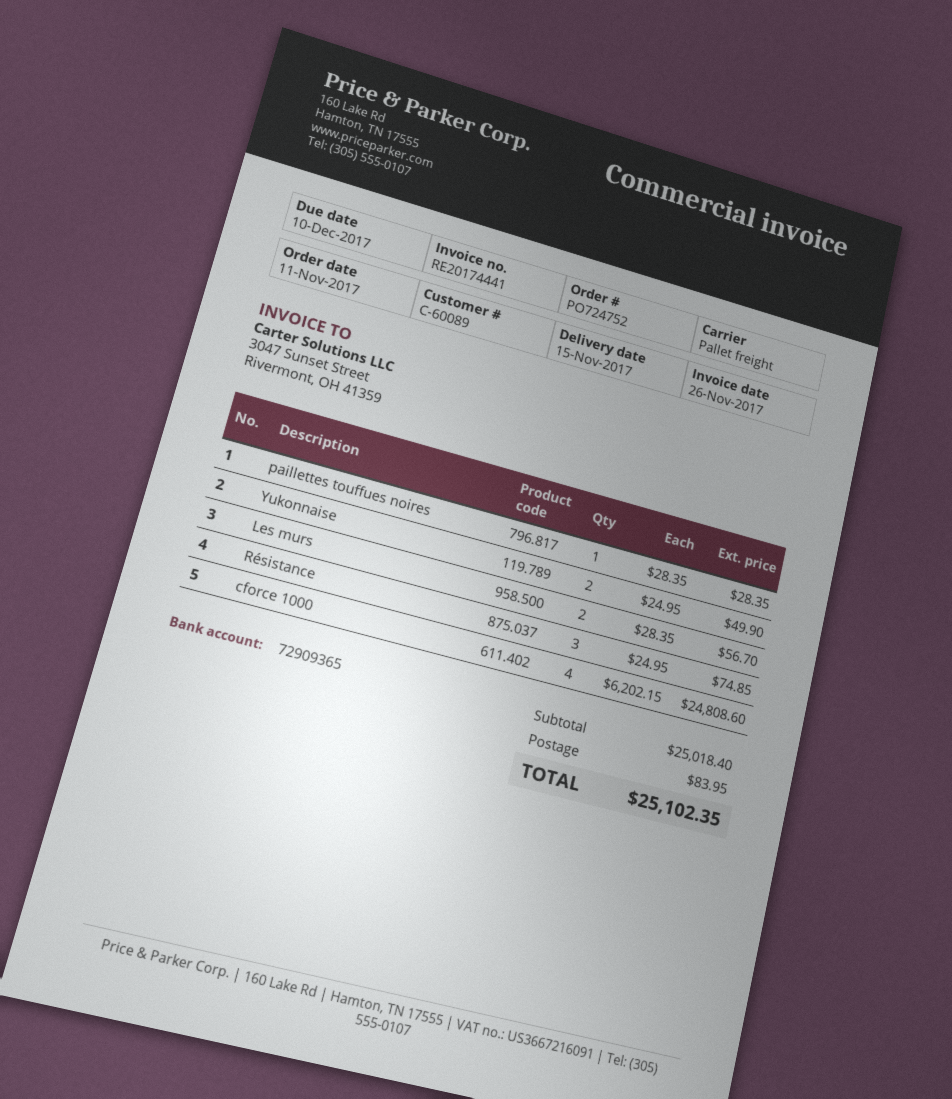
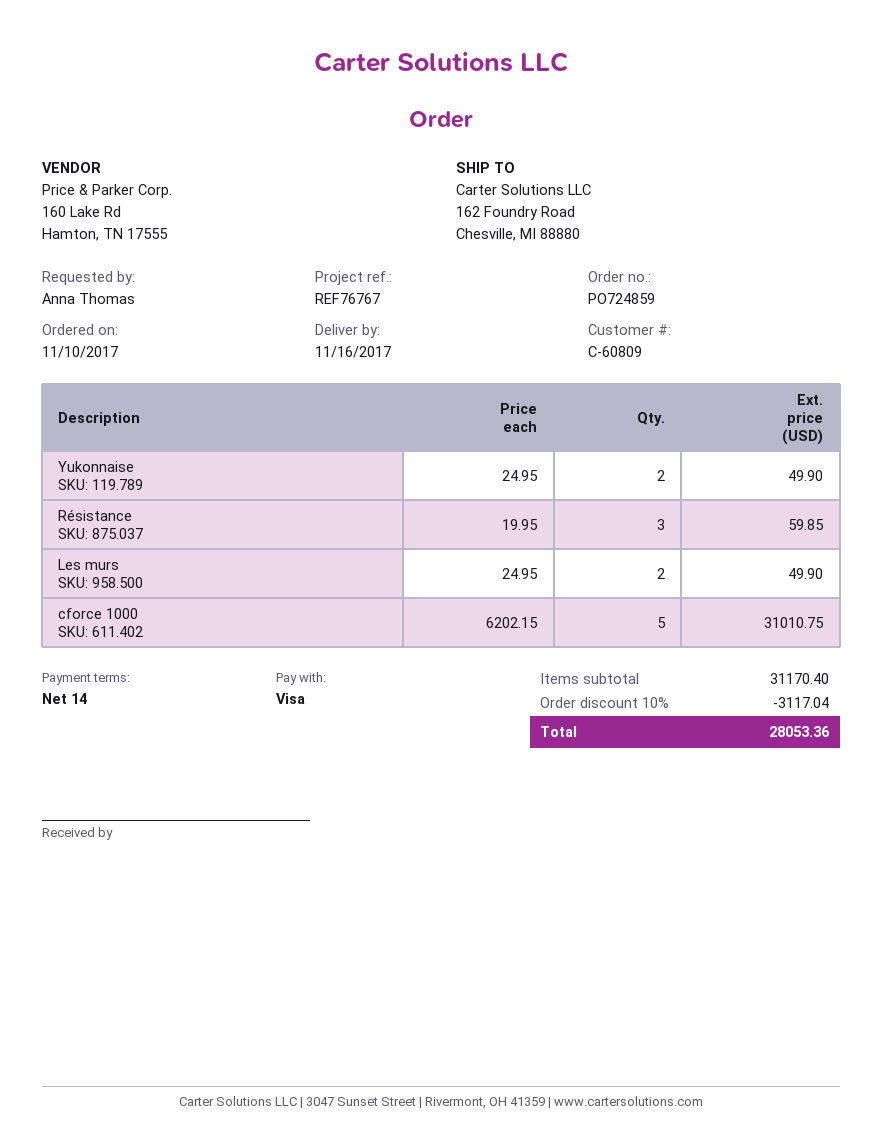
order number: PO724752 -> PO724859
order date: 2017-11-11 -> 2017-11-10
delivery date: 2017-11-15 -> 2017-11-16
customer number: C-60089 -> C-60809
paillettes touffues noires: 1 x 28.35 = 28.35 -> none
Les murs: 2 x 28.35 = 56.70 -> 2 x 24.95 = 49.90
Résistance: 3 x 24.95 = 74.85 -> 3 x 19.95 = 59.85
cforce 1000: 4 x 6202.15 = 24808.60 -> 5 x 6202.15 = 31010.75
subtotal: 25018.40 -> 31170.40
discount: none -> 10% = 3117.04
shipping: 83.95 -> none
total: 25102.35 -> 28053.36

